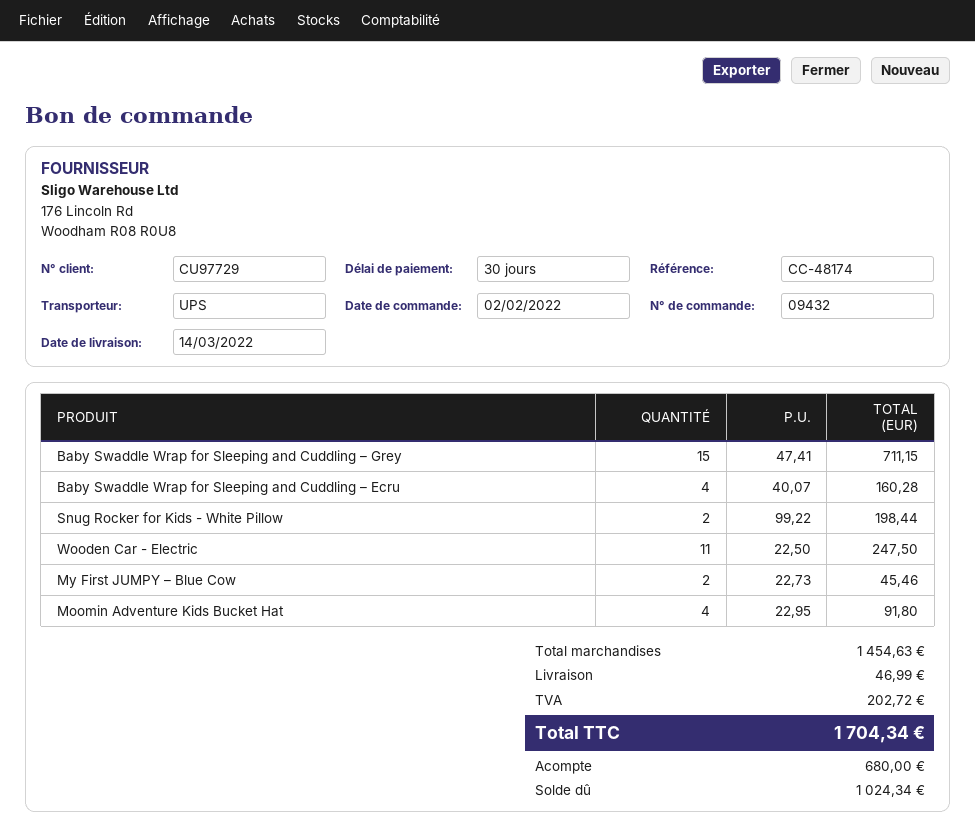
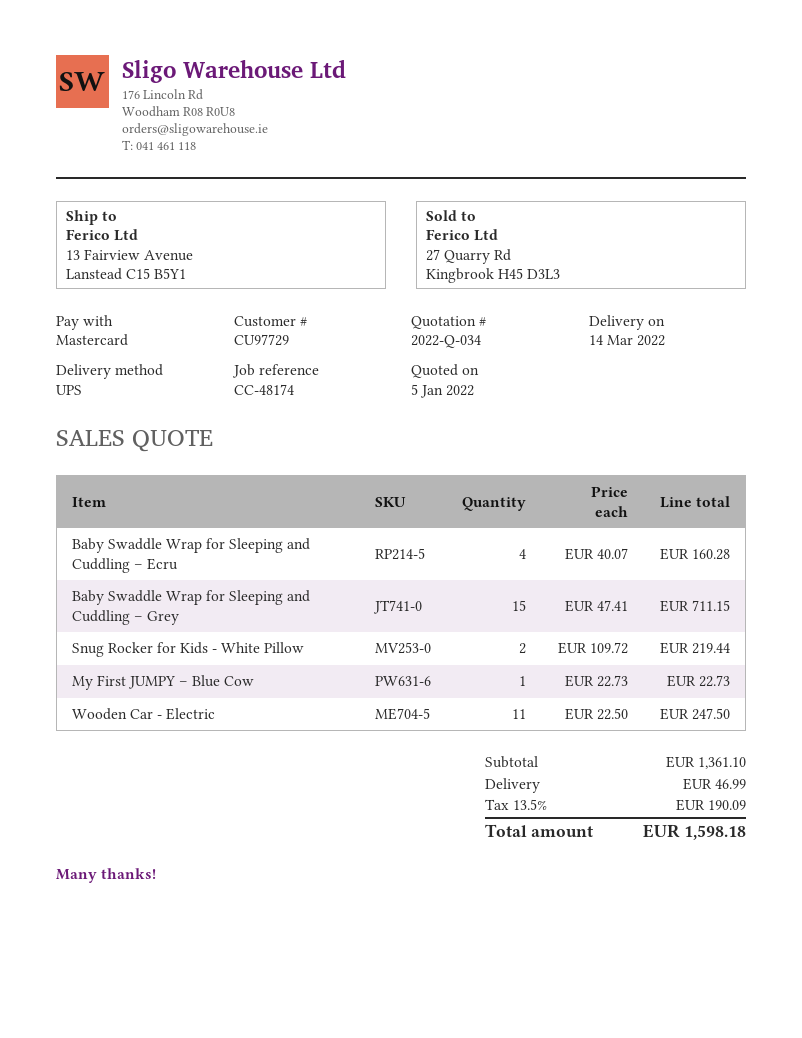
Snug Rocker for Kids - White Pillow: 2 x 99.22 = 198.44 -> 2 x 109.72 = 219.44
My First JUMPY – Blue Cow: 2 x 22.73 = 45.46 -> 1 x 22.73 = 22.73
Moomin Adventure Kids Bucket Hat: 4 x 22.95 = 91.80 -> none
subtotal: 1454.63 -> 1361.10
tax: 202.72 -> 190.09
total: 1704.34 -> 1598.18

